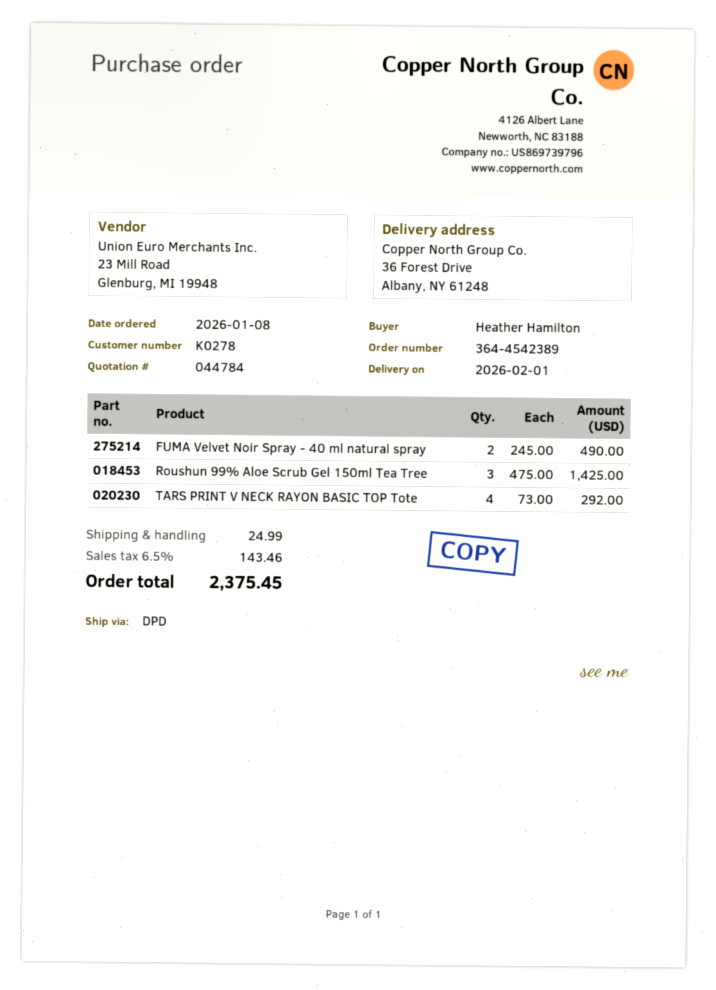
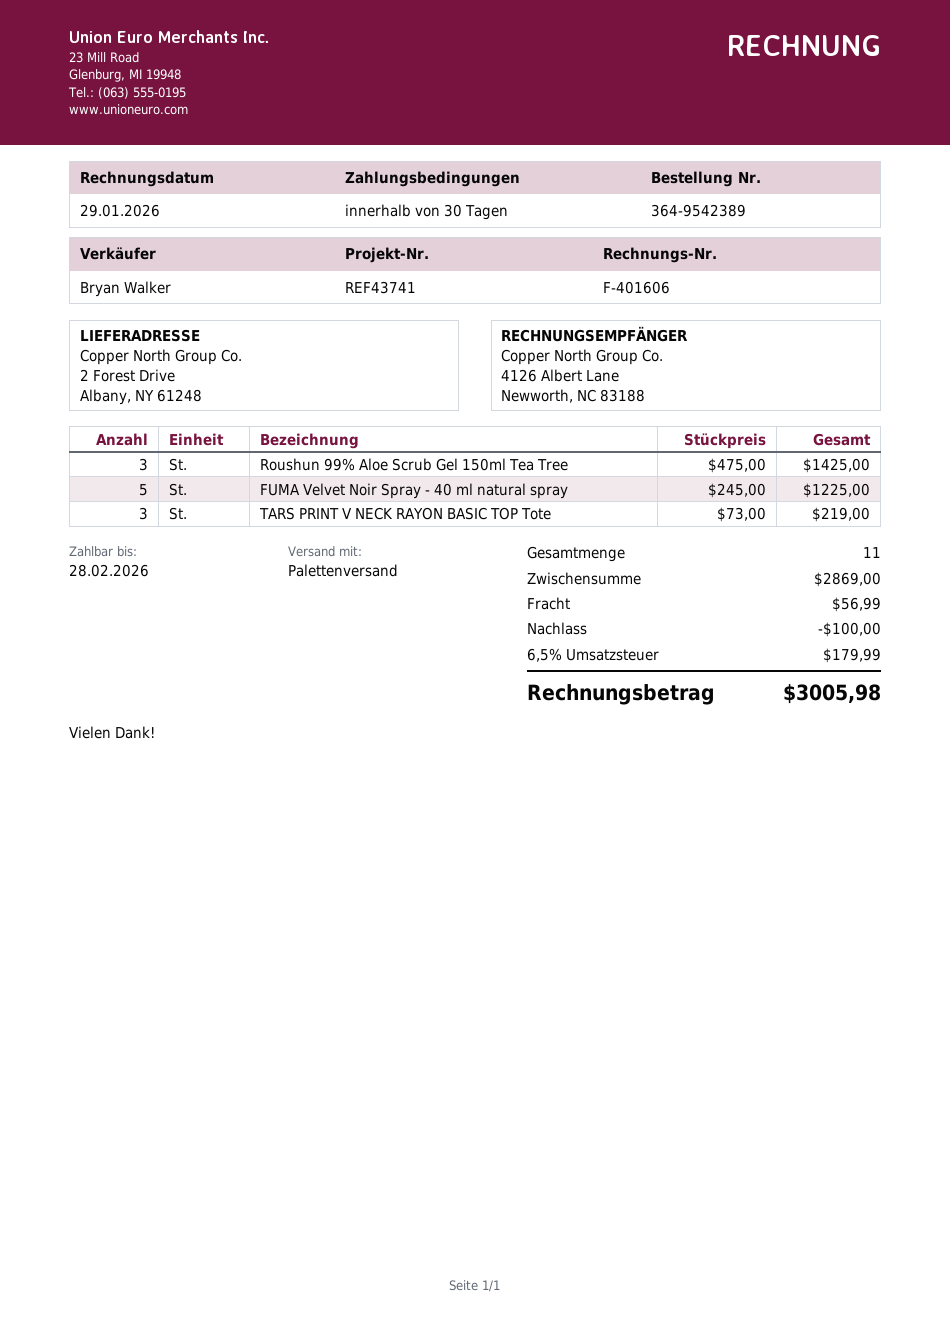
order number: 364-4542389 -> 364-9542389
shipping method: DPD -> pallet freight
ship to: 36 Forest Drive, Albany, NY 61248 -> 2 Forest Drive, Albany, NY 61248
FUMA Velvet Noir Spray - 40 ml natural spray: 2 x 245.00 = 490.00 -> 5 x 245.00 = 1225.00
TARS PRINT V NECK RAYON BASIC TOP Tote: 4 x 73.00 = 292.00 -> 3 x 73.00 = 219.00
discount: none -> 100.00
shipping: 24.99 -> 56.99
tax: 6.5% = 143.46 -> 6.5% = 179.99
total: 2375.45 -> 3005.98

